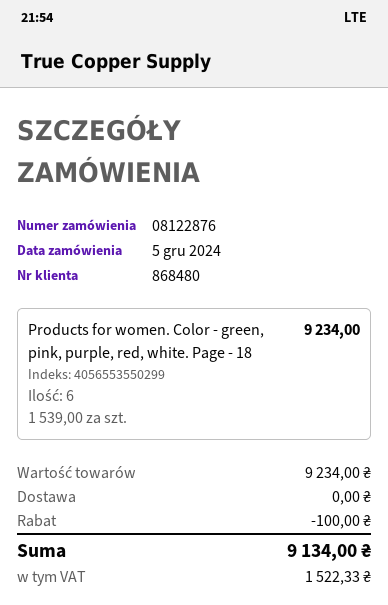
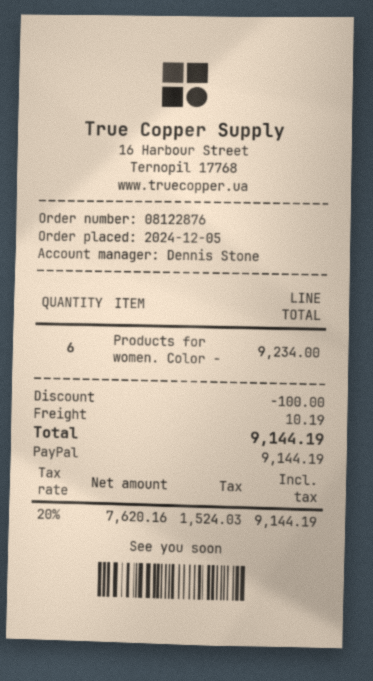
shipping: 0.00 -> 10.19
tax: 1522.33 -> 1524.03
total: 9134.00 -> 9144.19

